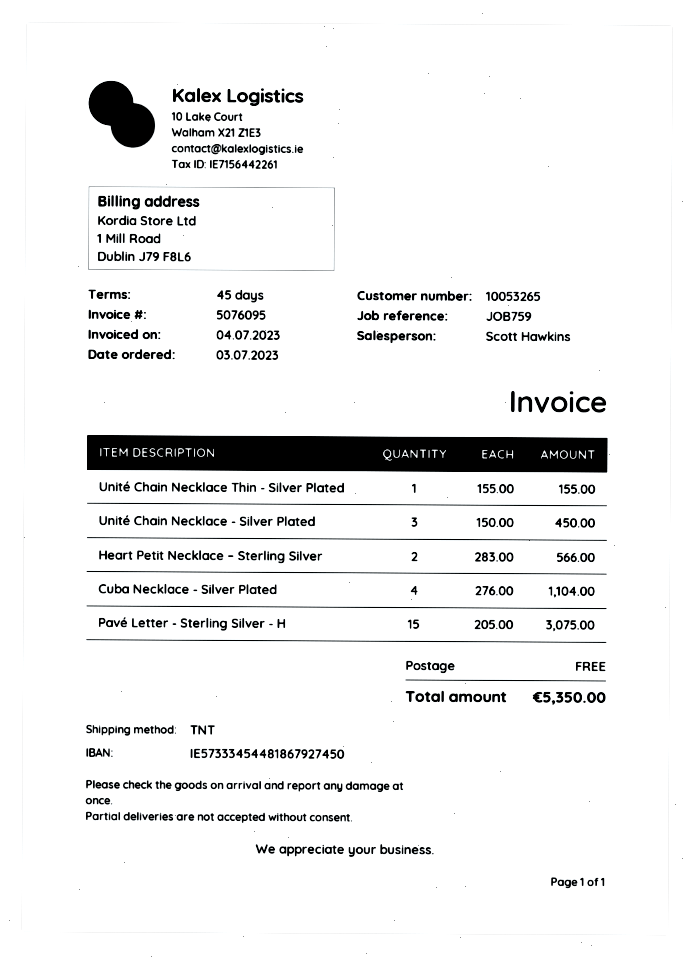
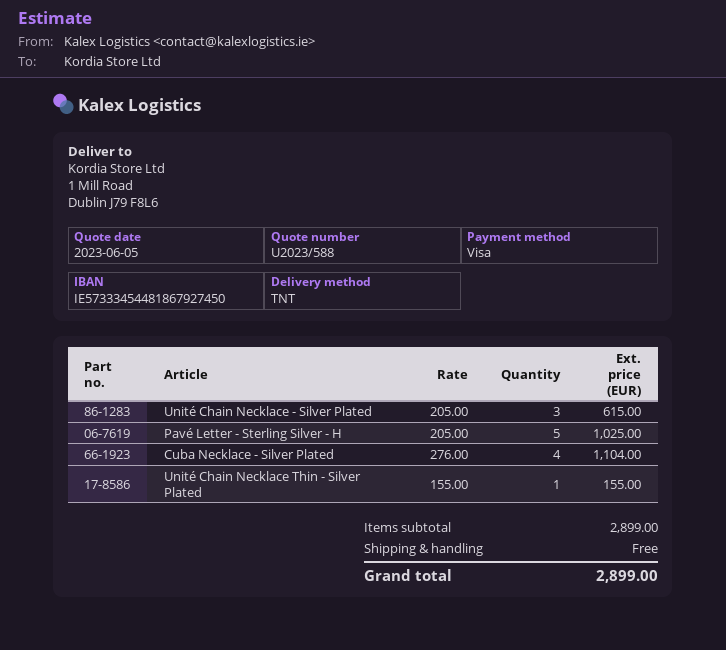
Unité Chain Necklace - Silver Plated: 3 x 150.00 = 450.00 -> 3 x 205.00 = 615.00
Heart Petit Necklace – Sterling Silver: 2 x 283.00 = 566.00 -> none
Pavé Letter - Sterling Silver - H: 15 x 205.00 = 3075.00 -> 5 x 205.00 = 1025.00
total: 5350.00 -> 2899.00

